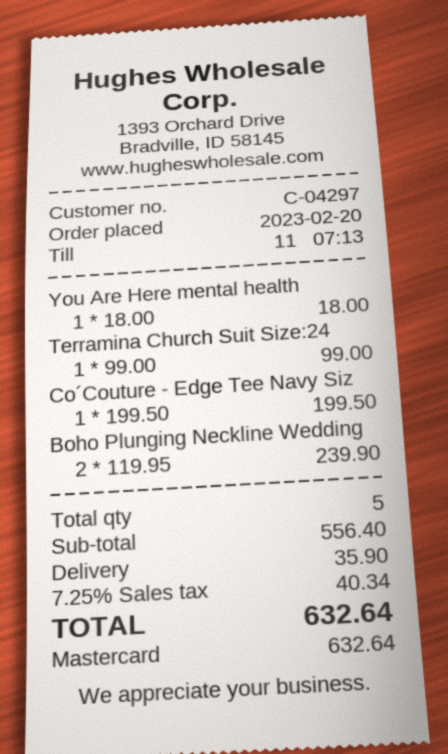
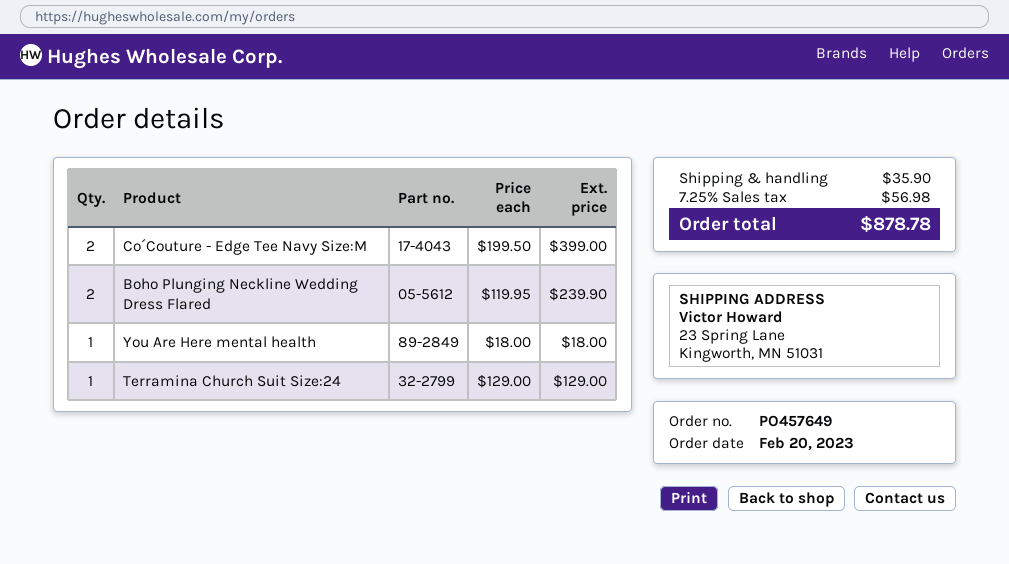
Terramina Church Suit Size:24: 1 x 99.00 = 99.00 -> 1 x 129.00 = 129.00
Co´Couture - Edge Tee Navy Siz: 1 x 199.50 = 199.50 -> 2 x 199.50 = 399.00
tax: 7.25% = 40.34 -> 7.25% = 56.98
total: 632.64 -> 878.78

